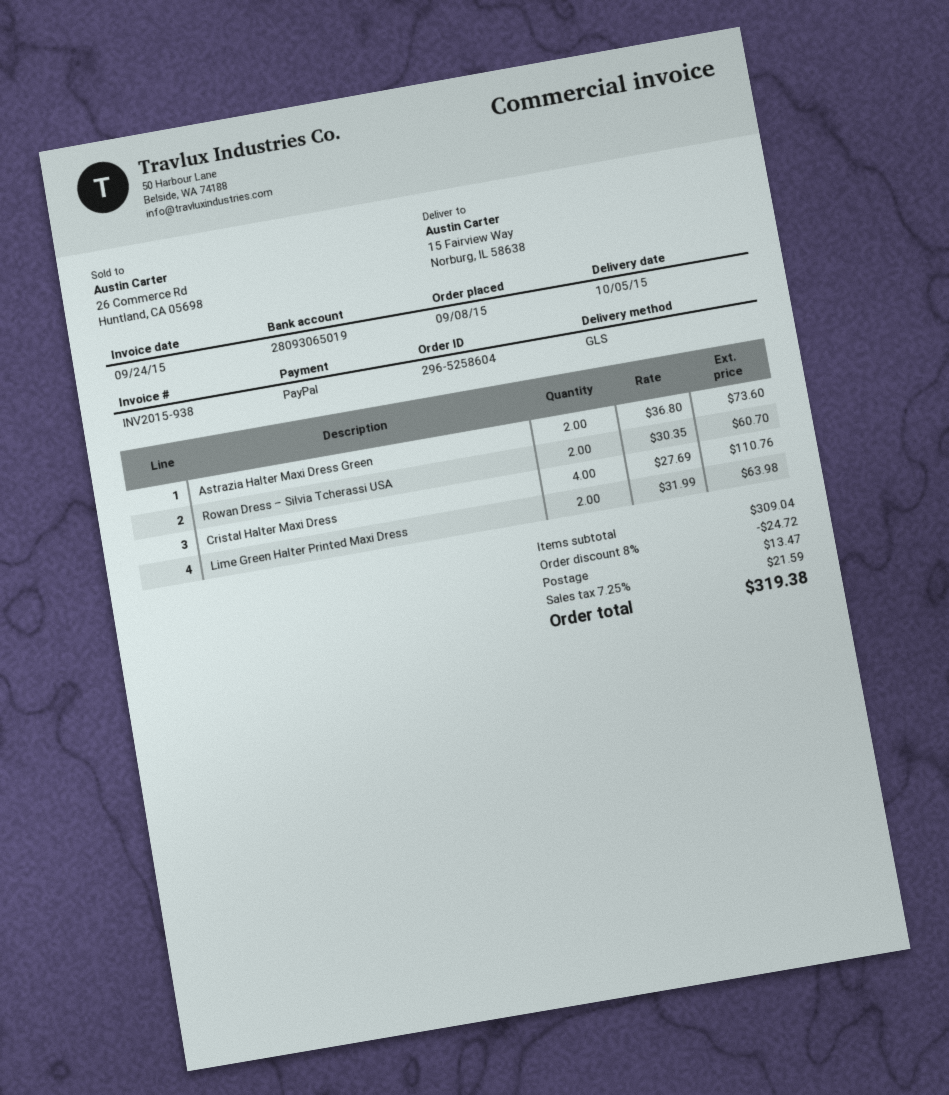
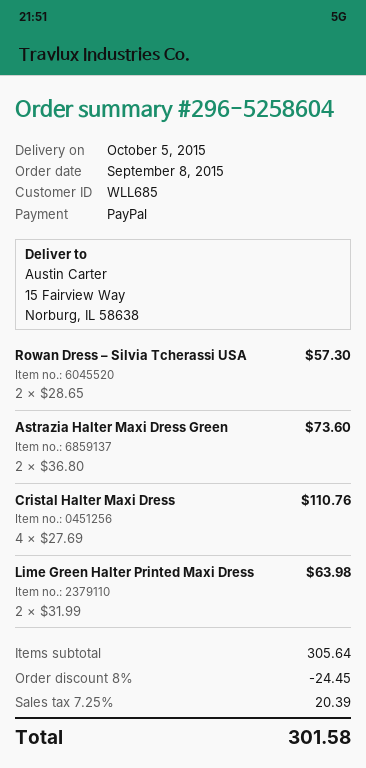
Rowan Dress – Silvia Tcherassi USA: 2 x 30.35 = 60.70 -> 2 x 28.65 = 57.30
subtotal: 309.04 -> 305.64
discount: 8% = 24.72 -> 8% = 24.45
shipping: 13.47 -> none
tax: 7.25% = 21.59 -> 7.25% = 20.39
total: 319.38 -> 301.58

